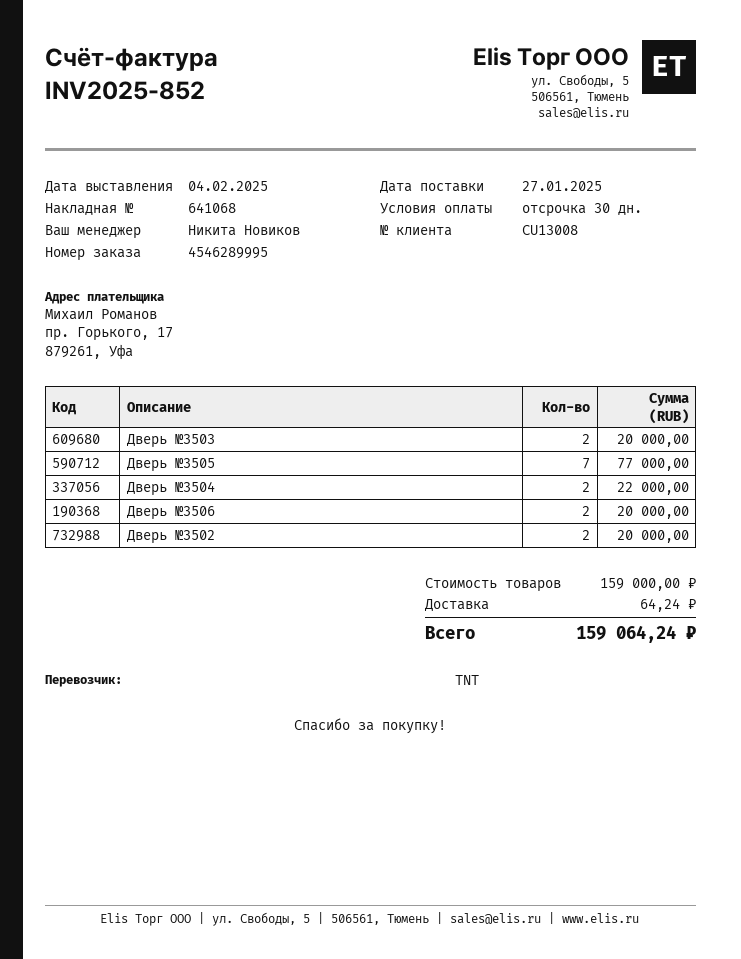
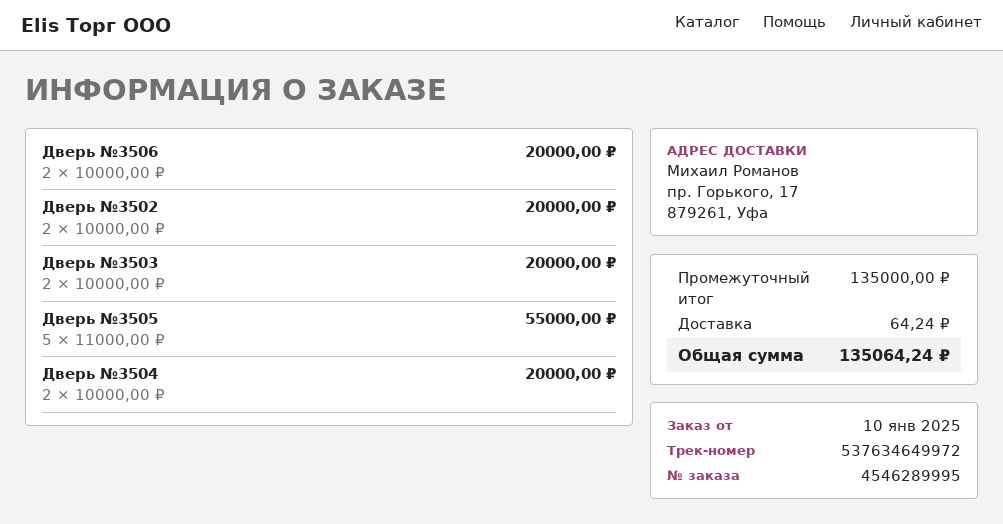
Дверь №3505: 7 for 77000.00 -> 5 for 55000.00
Дверь №3504: 2 for 22000.00 -> 2 for 20000.00
subtotal: 159000.00 -> 135000.00
total: 159064.24 -> 135064.24

